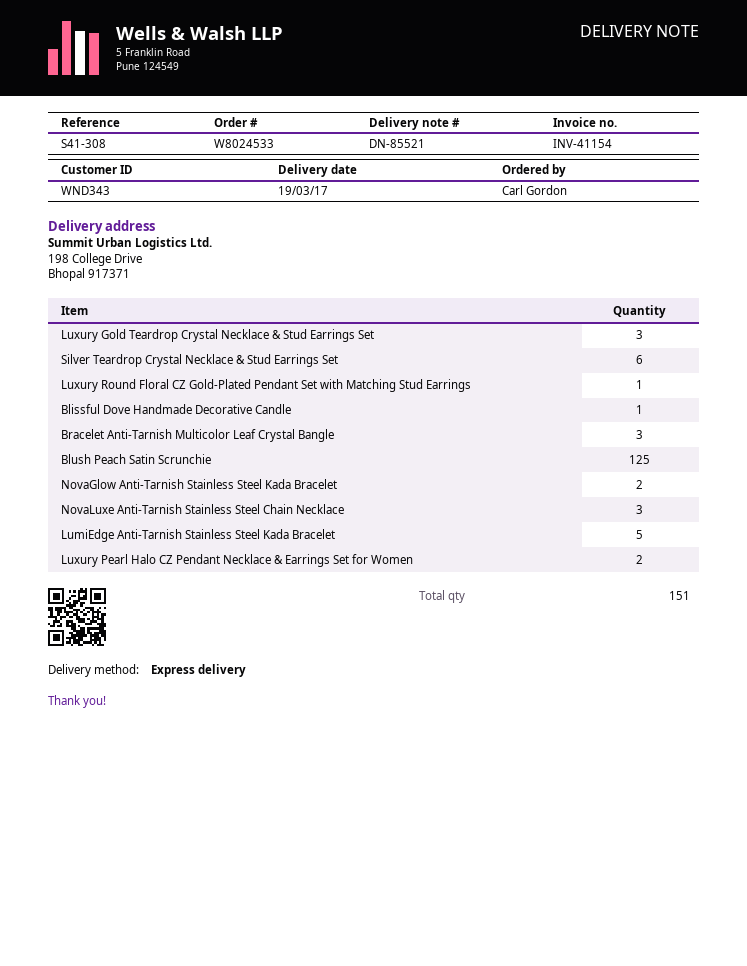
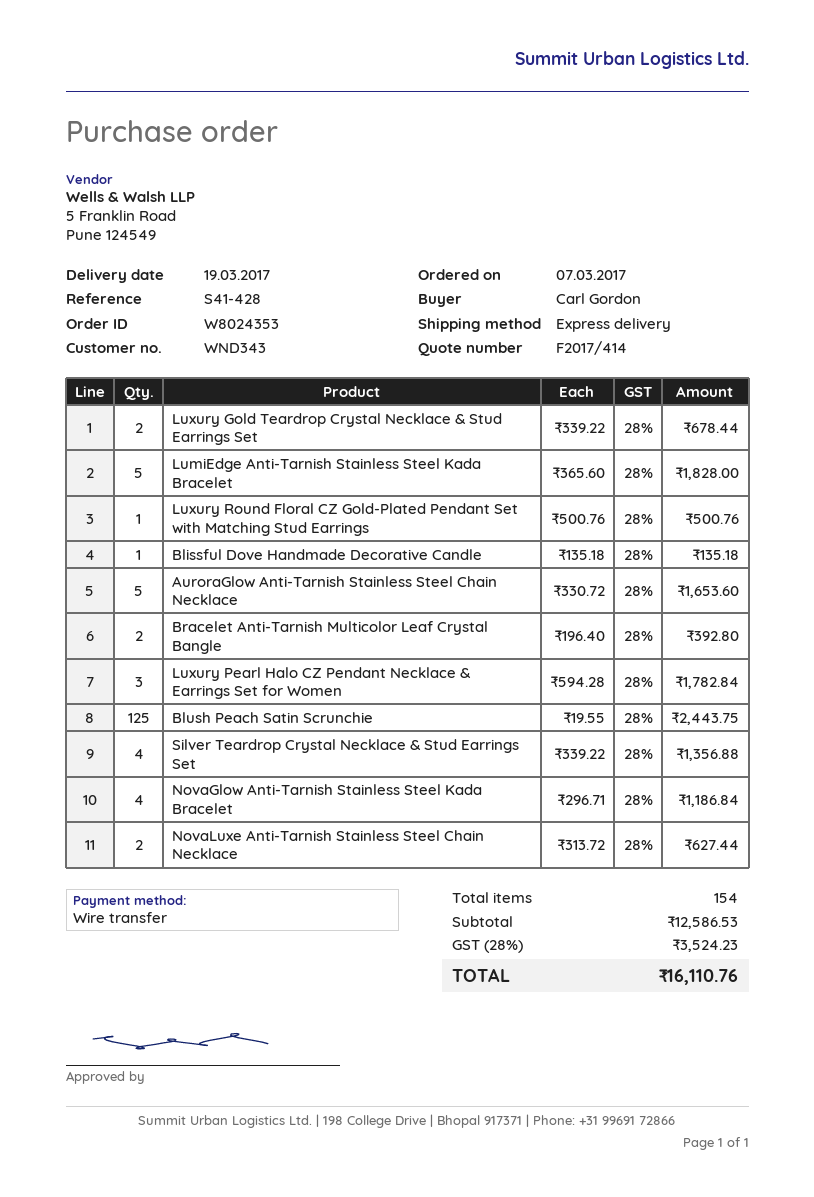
order number: W8024533 -> W8024353
reference: S41-308 -> S41-428
Luxury Gold Teardrop Crystal Necklace & Stud Earrings Set: 3 -> 2
Silver Teardrop Crystal Necklace & Stud Earrings Set: 6 -> 4
Bracelet Anti-Tarnish Multicolor Leaf Crystal Bangle: 3 -> 2
NovaGlow Anti-Tarnish Stainless Steel Kada Bracelet: 2 -> 4
NovaLuxe Anti-Tarnish Stainless Steel Chain Necklace: 3 -> 2
Luxury Pearl Halo CZ Pendant Necklace & Earrings Set for Women: 2 -> 3
AuroraGlow Anti-Tarnish Stainless Steel Chain Necklace: none -> 5
total quantity: 151 -> 154

